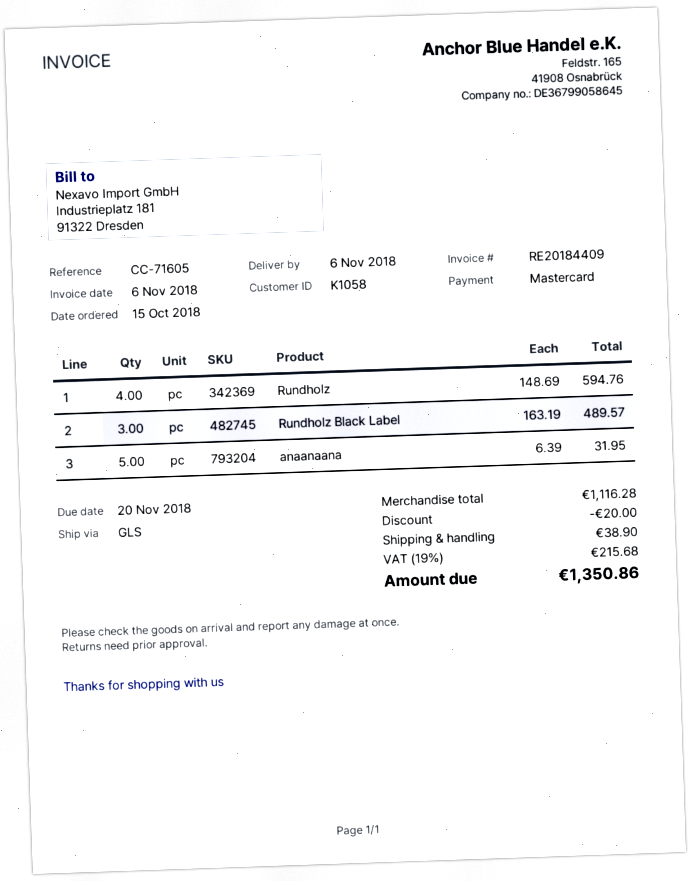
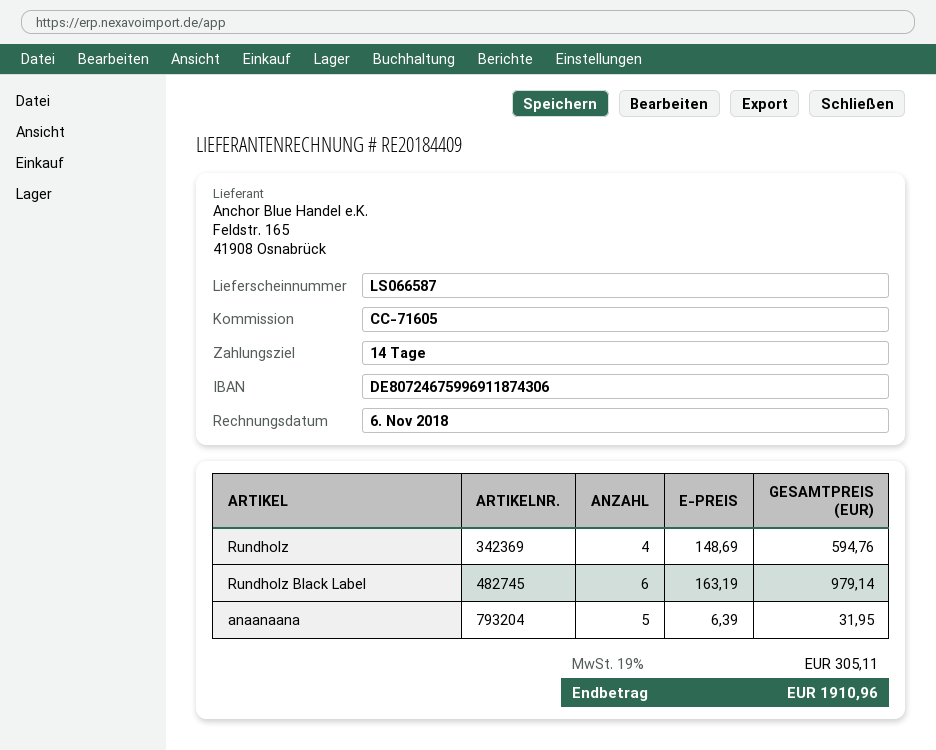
Rundholz Black Label: 3 x 163.19 = 489.57 -> 6 x 163.19 = 979.14
discount: 20.00 -> none
shipping: 38.90 -> none
tax: 19% = 215.68 -> 19% = 305.11
total: 1350.86 -> 1910.96

